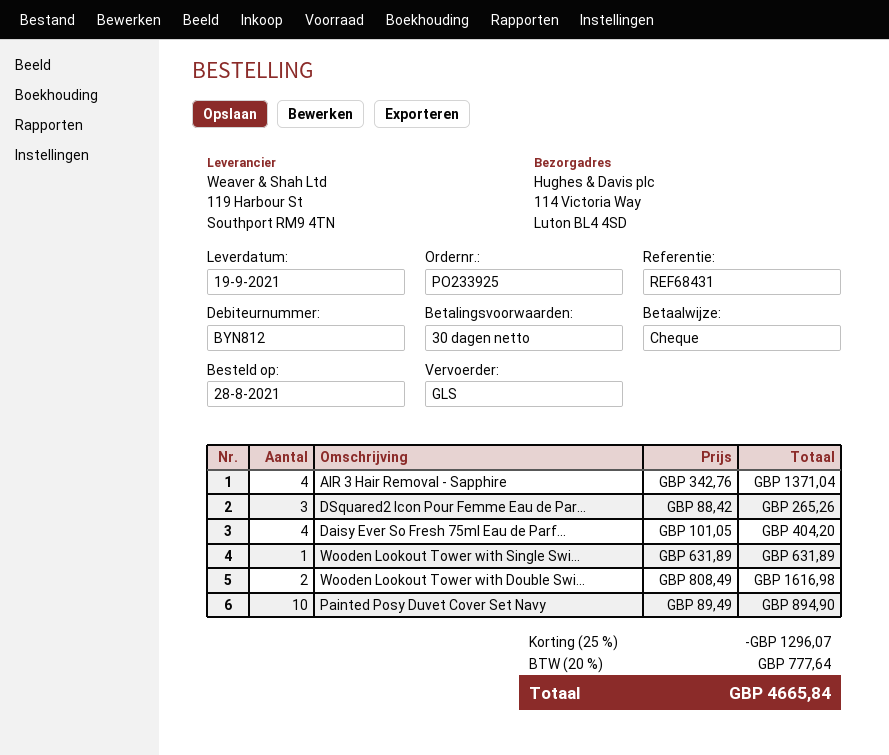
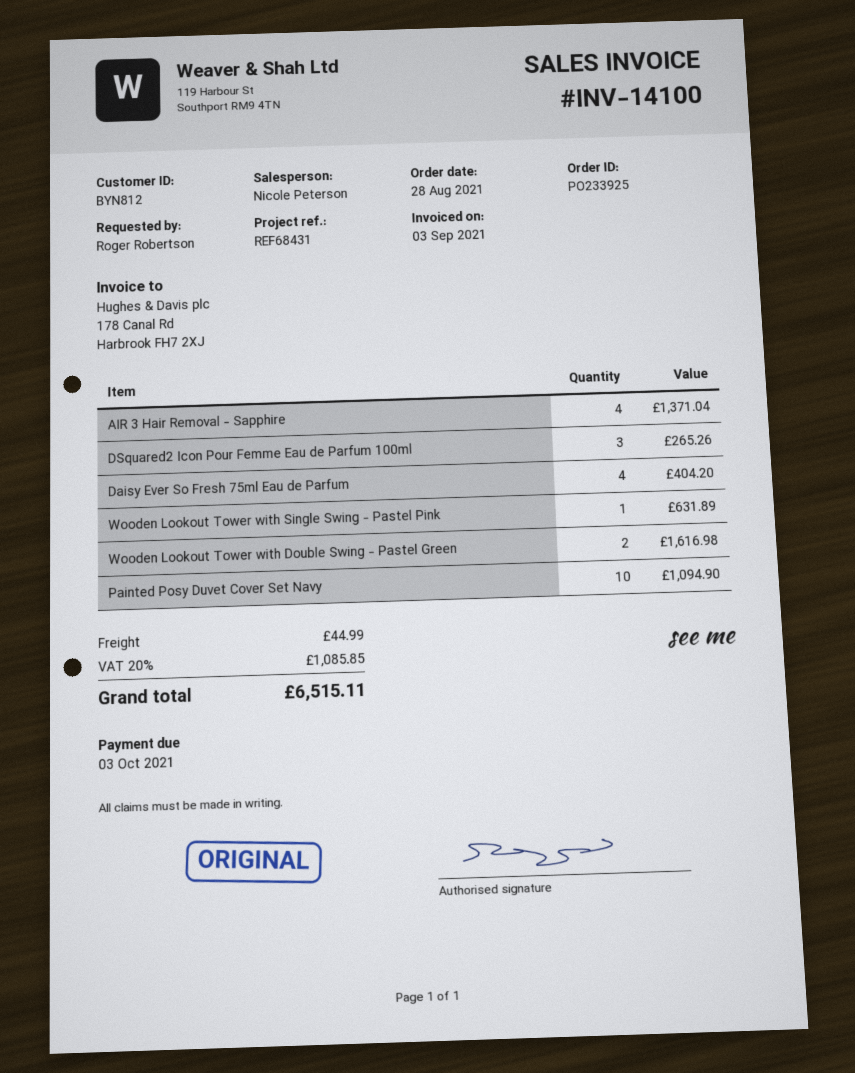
Painted Posy Duvet Cover Set Navy: 10 for 894.90 -> 10 for 1094.90
discount: 25% = 1296.07 -> none
shipping: none -> 44.99
tax: 20% = 777.64 -> 20% = 1085.85
total: 4665.84 -> 6515.11

